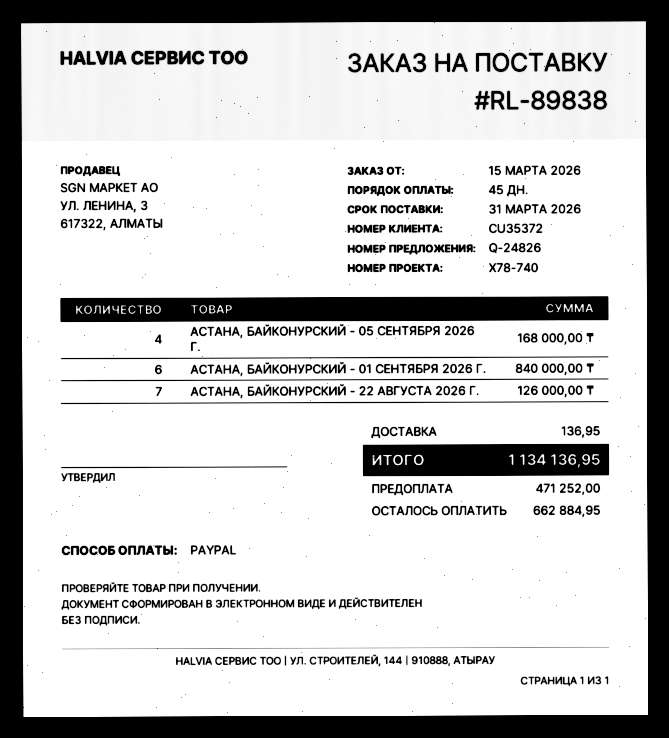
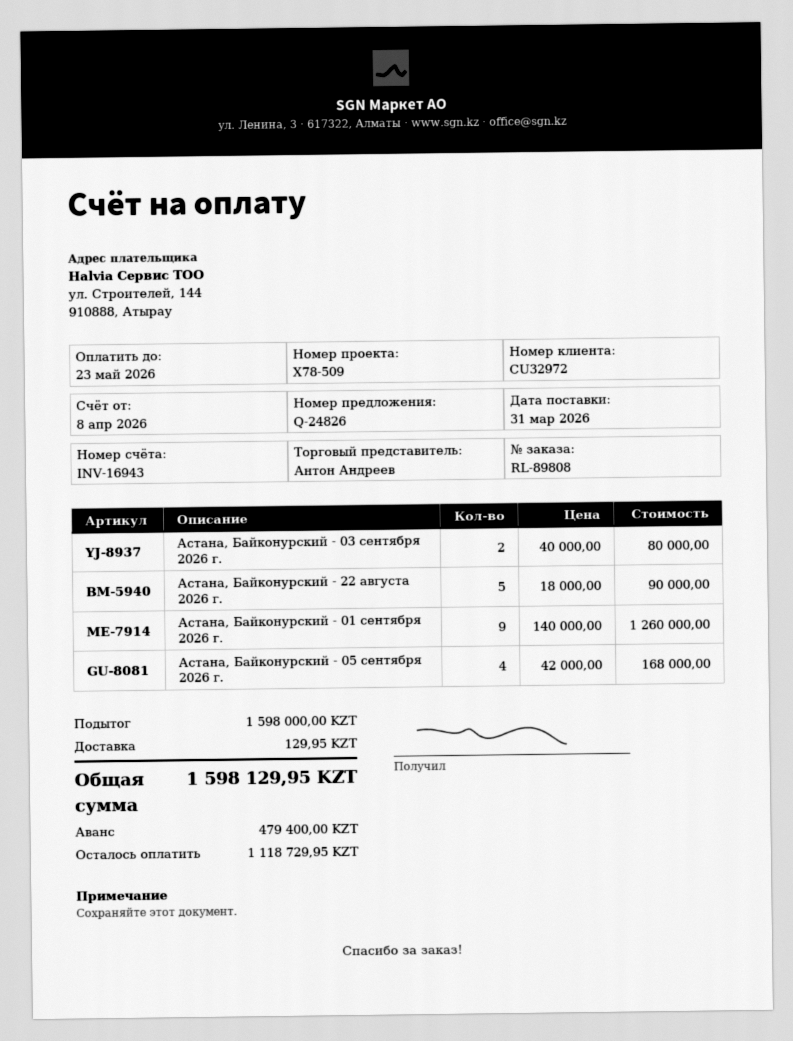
order number: RL-89838 -> RL-89808
customer number: CU35372 -> CU32972
reference: X78-740 -> X78-509
АСТАНА, БАЙКОНУРСКИЙ - 01 СЕНТЯБРЯ 2026 Г.: 6 for 840000.00 -> 9 for 1260000.00
АСТАНА, БАЙКОНУРСКИЙ - 22 АВГУСТА 2026 Г.: 7 for 126000.00 -> 5 for 90000.00
Астана, Байконурский - 03 сентября 2026 г.: none -> 2 for 80000.00
shipping: 136.95 -> 129.95
total: 1134136.95 -> 1598129.95
deposit: 471252.00 -> 479400.00
balance: 662884.95 -> 1118729.95

